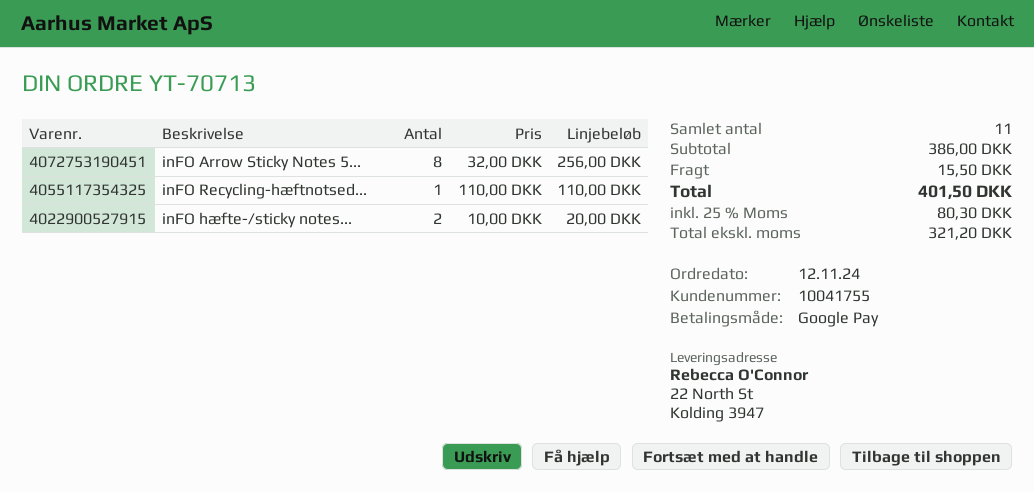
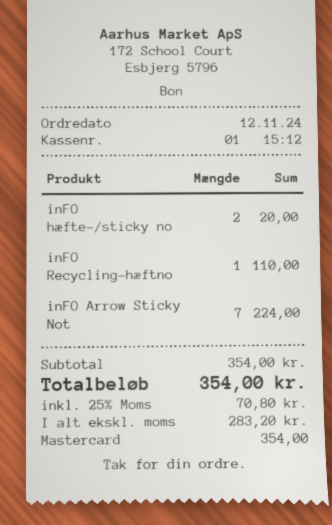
payment method: Google Pay -> Mastercard
inFO Arrow Sticky Notes 5...: 8 for 256.00 -> 7 for 224.00
subtotal: 386.00 -> 354.00
shipping: 15.50 -> none
net: 321.20 -> 283.20
tax: 25% = 80.30 -> 25% = 70.80
total: 401.50 -> 354.00

